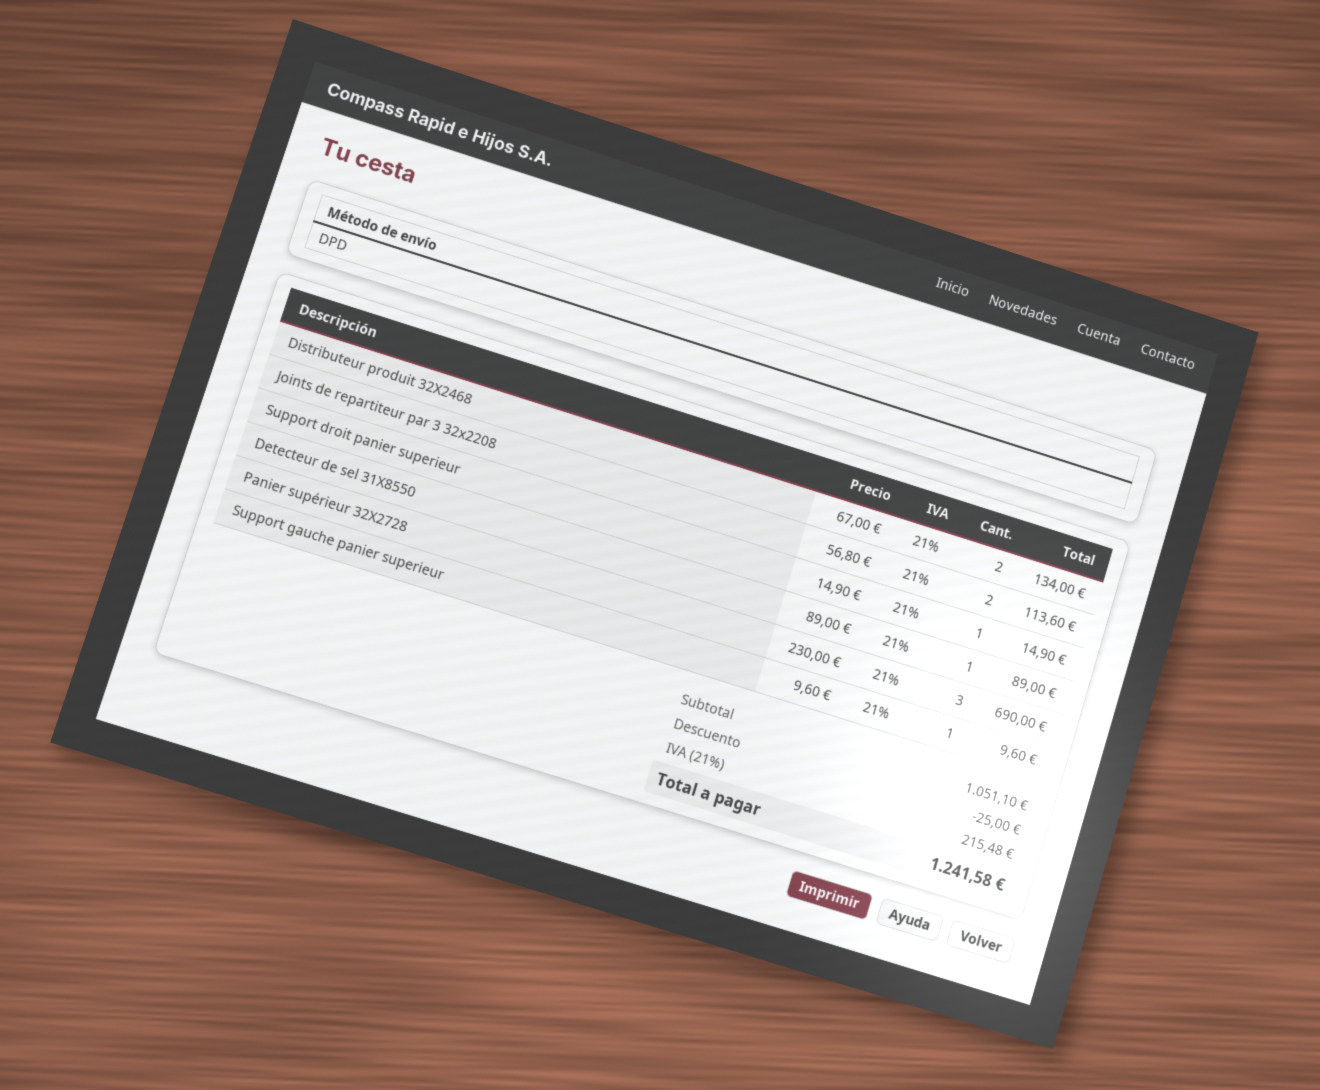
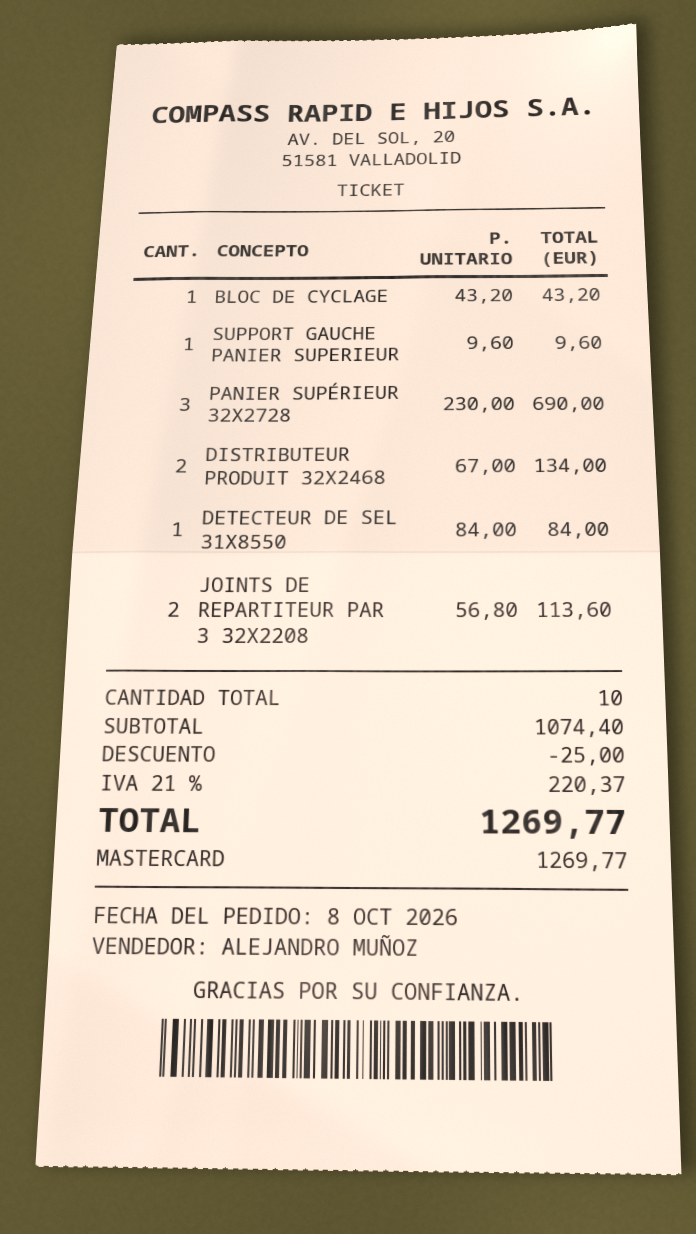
Support droit panier superieur: 1 x 14.90 = 14.90 -> none
Detecteur de sel 31X8550: 1 x 89.00 = 89.00 -> 1 x 84.00 = 84.00
BLOC DE CYCLAGE: none -> 1 x 43.20 = 43.20
subtotal: 1051.10 -> 1074.40
tax: 21% = 215.48 -> 21% = 220.37
total: 1241.58 -> 1269.77

